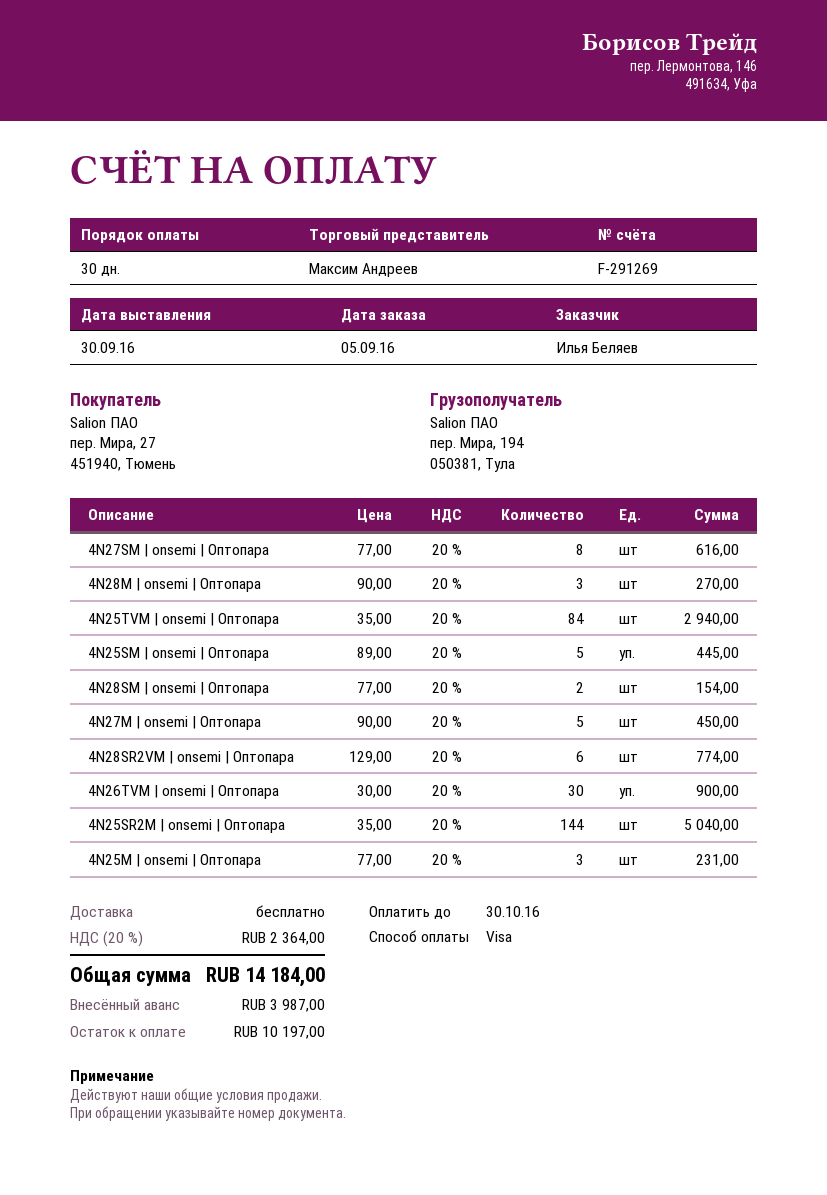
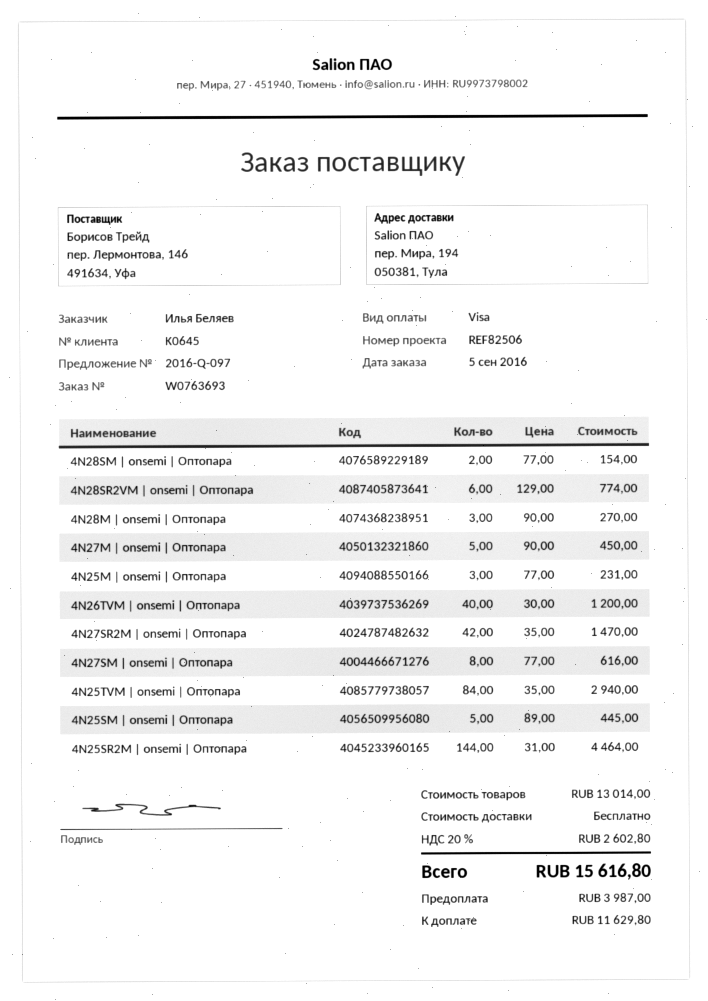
4N26TVM | onsemi | Оптопара: 30 x 30.00 = 900.00 -> 40 x 30.00 = 1200.00
4N25SR2M | onsemi | Оптопара: 144 x 35.00 = 5040.00 -> 144 x 31.00 = 4464.00
4N27SR2M | onsemi | Оптопара: none -> 42 x 35.00 = 1470.00
tax: 20% = 2364.00 -> 20% = 2602.80
total: 14184.00 -> 15616.80
balance: 10197.00 -> 11629.80

